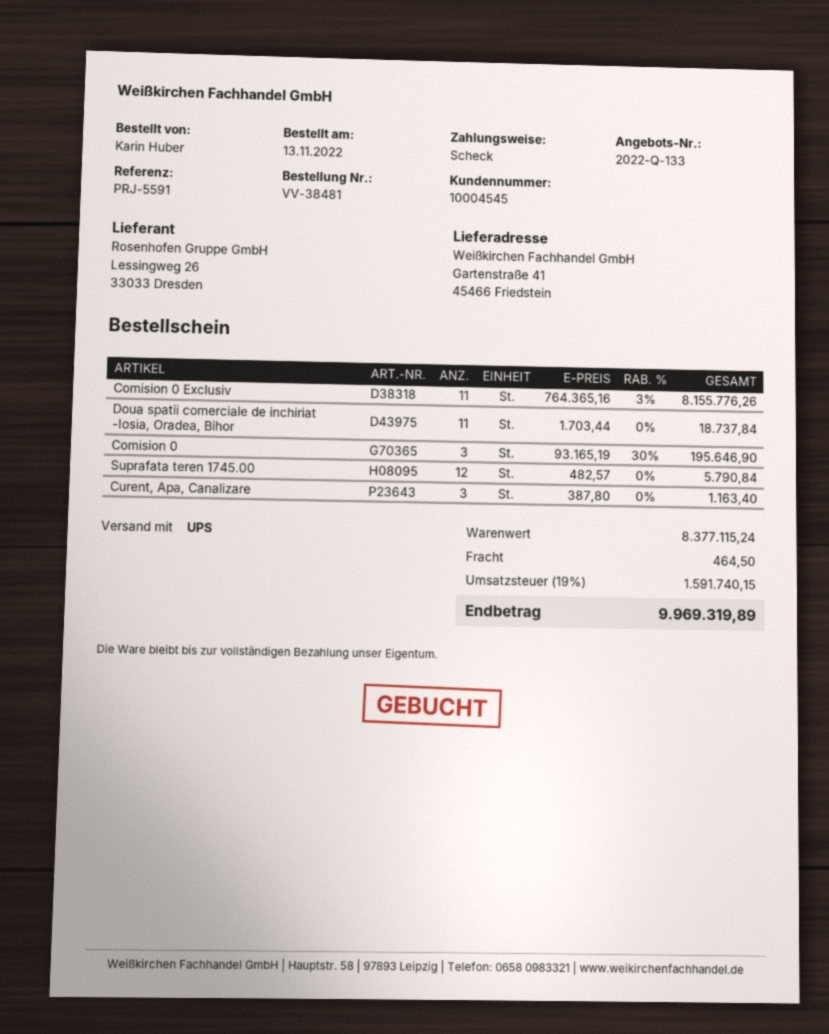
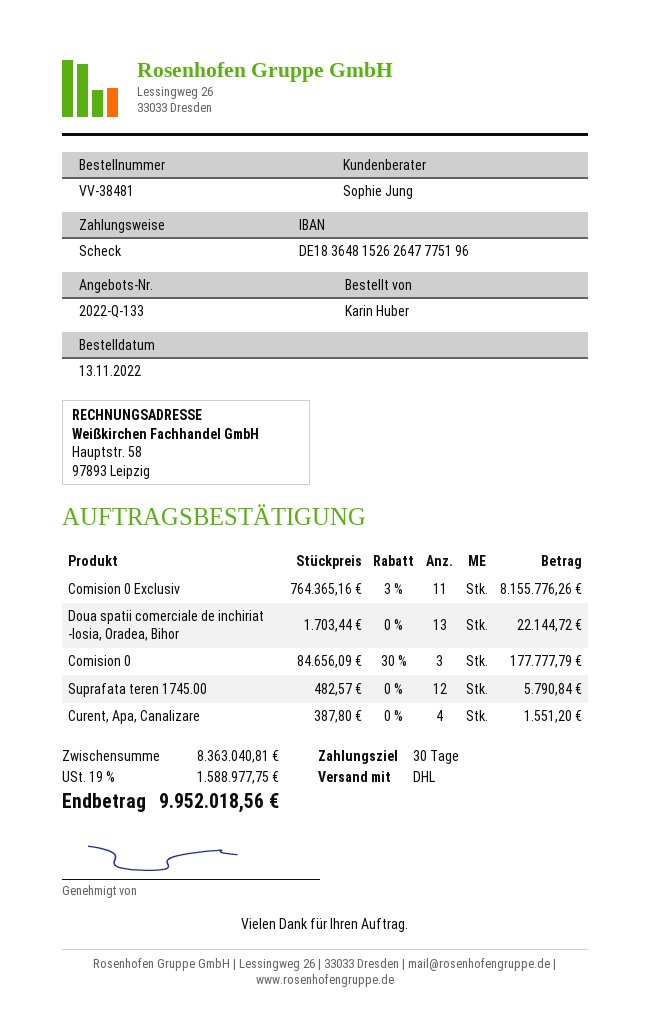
shipping method: UPS -> DHL
Doua spatii comerciale de inchiriat -Iosia, Oradea, Bihor: 11 x 1703.44 = 18737.84 -> 13 x 1703.44 = 22144.72
Comision 0: 3 x 93165.19 - 30% = 195646.90 -> 3 x 84656.09 - 30% = 177777.79
Curent, Apa, Canalizare: 3 x 387.80 = 1163.40 -> 4 x 387.80 = 1551.20
subtotal: 8377115.24 -> 8363040.81
shipping: 464.50 -> none
tax: 19% = 1591740.15 -> 19% = 1588977.75
total: 9969319.89 -> 9952018.56

